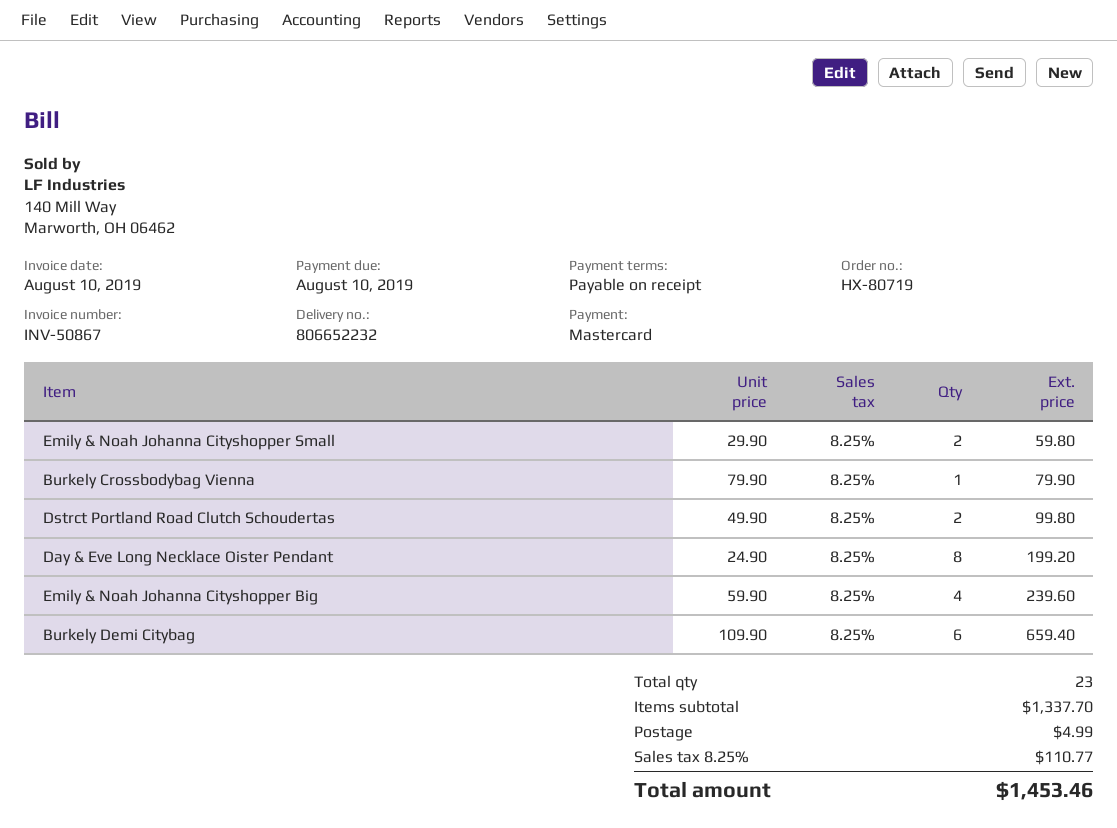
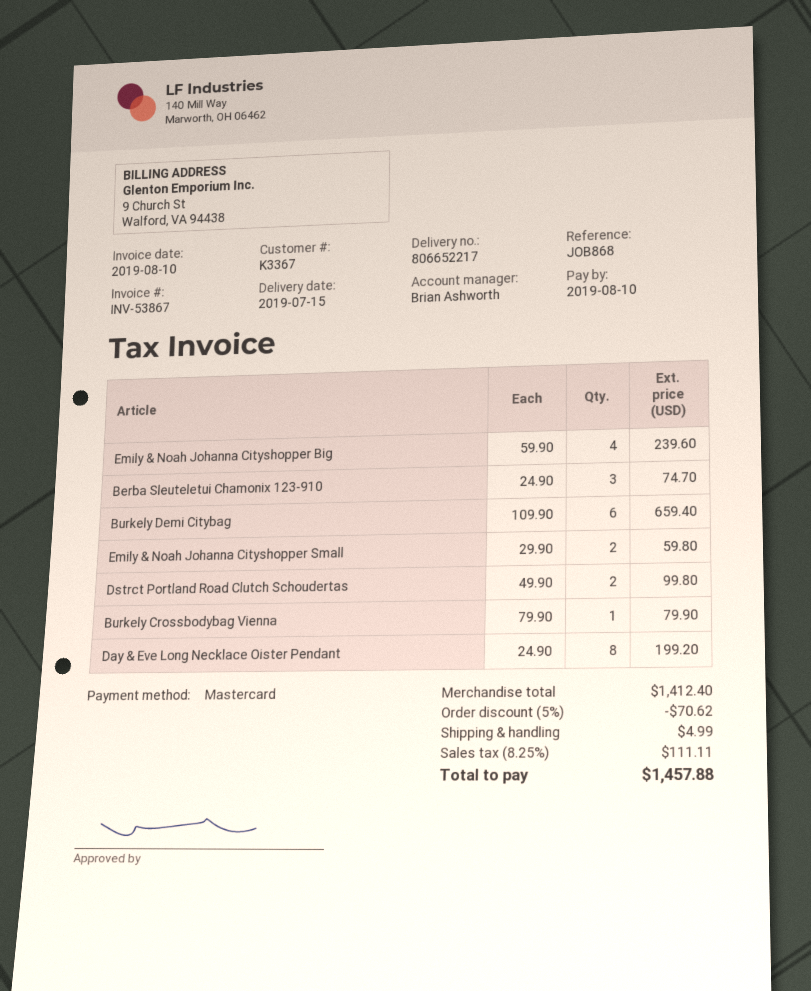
delivery note number: 806652232 -> 806652217
invoice number: INV-50867 -> INV-53867
Berba Sleuteletui Chamonix 123-910: none -> 3 x 24.90 = 74.70
subtotal: 1337.70 -> 1412.40
discount: none -> 5% = 70.62
tax: 8.25% = 110.77 -> 8.25% = 111.11
total: 1453.46 -> 1457.88

